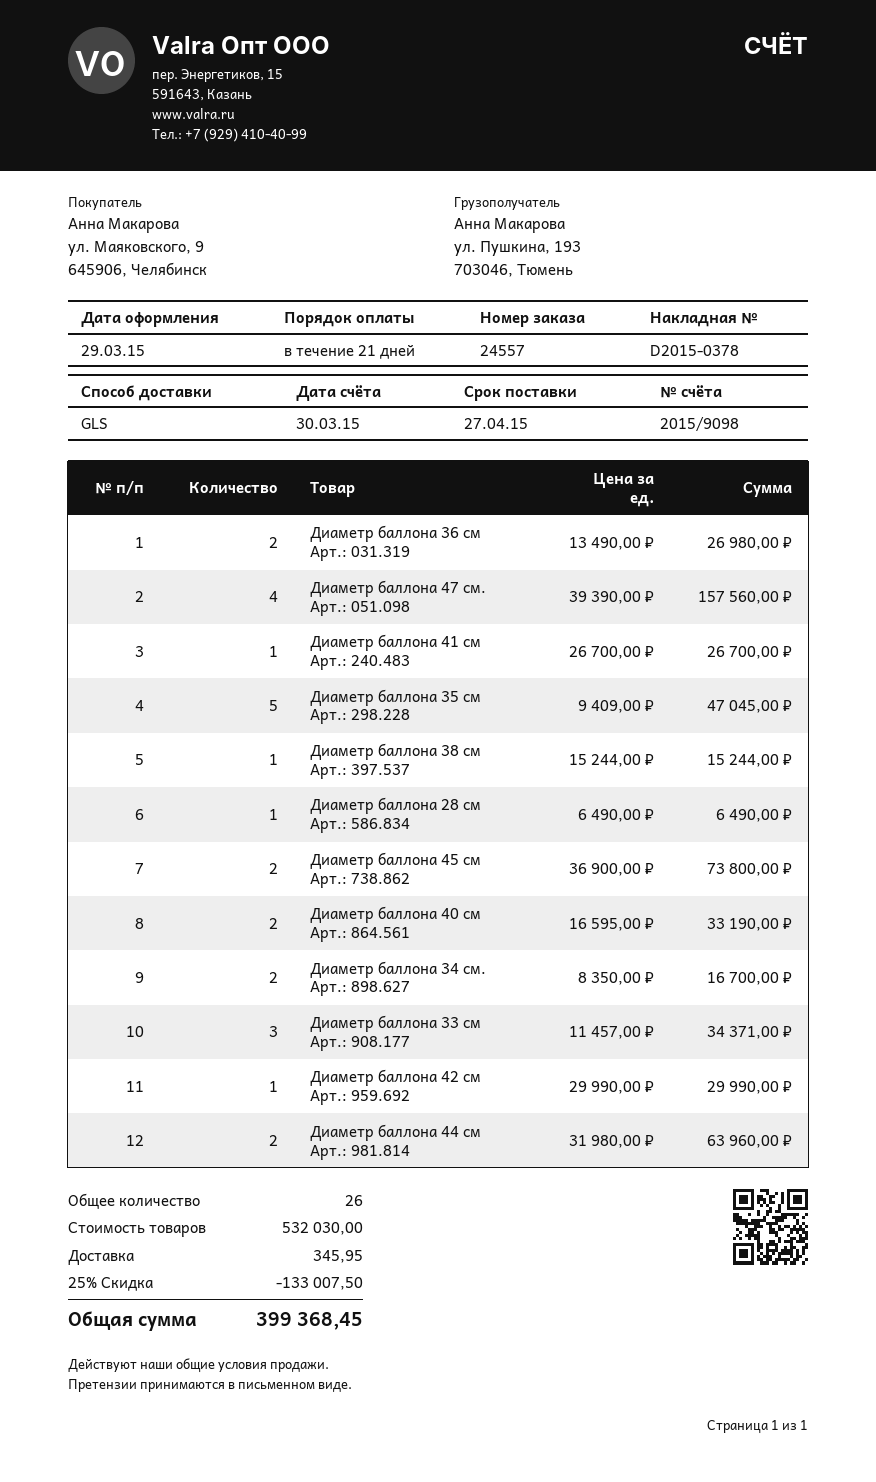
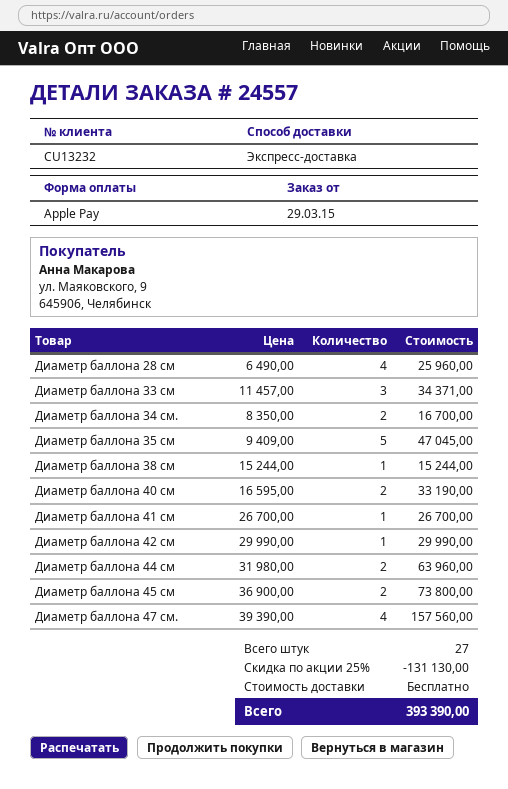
shipping method: GLS -> express
Диаметр баллона 36 см: 2 x 13490.00 = 26980.00 -> none
Диаметр баллона 28 см: 1 x 6490.00 = 6490.00 -> 4 x 6490.00 = 25960.00
total quantity: 26 -> 27
discount: 25% = 133007.50 -> 25% = 131130.00
shipping: 345.95 -> 0.00
total: 399368.45 -> 393390.00

